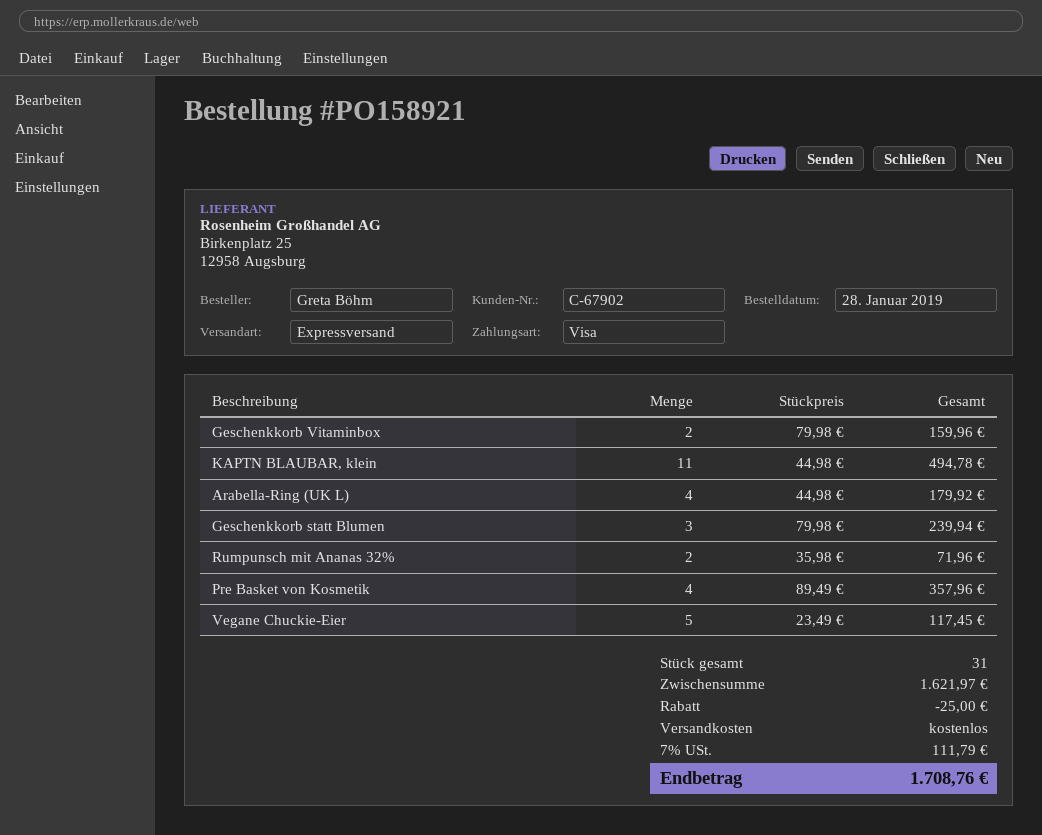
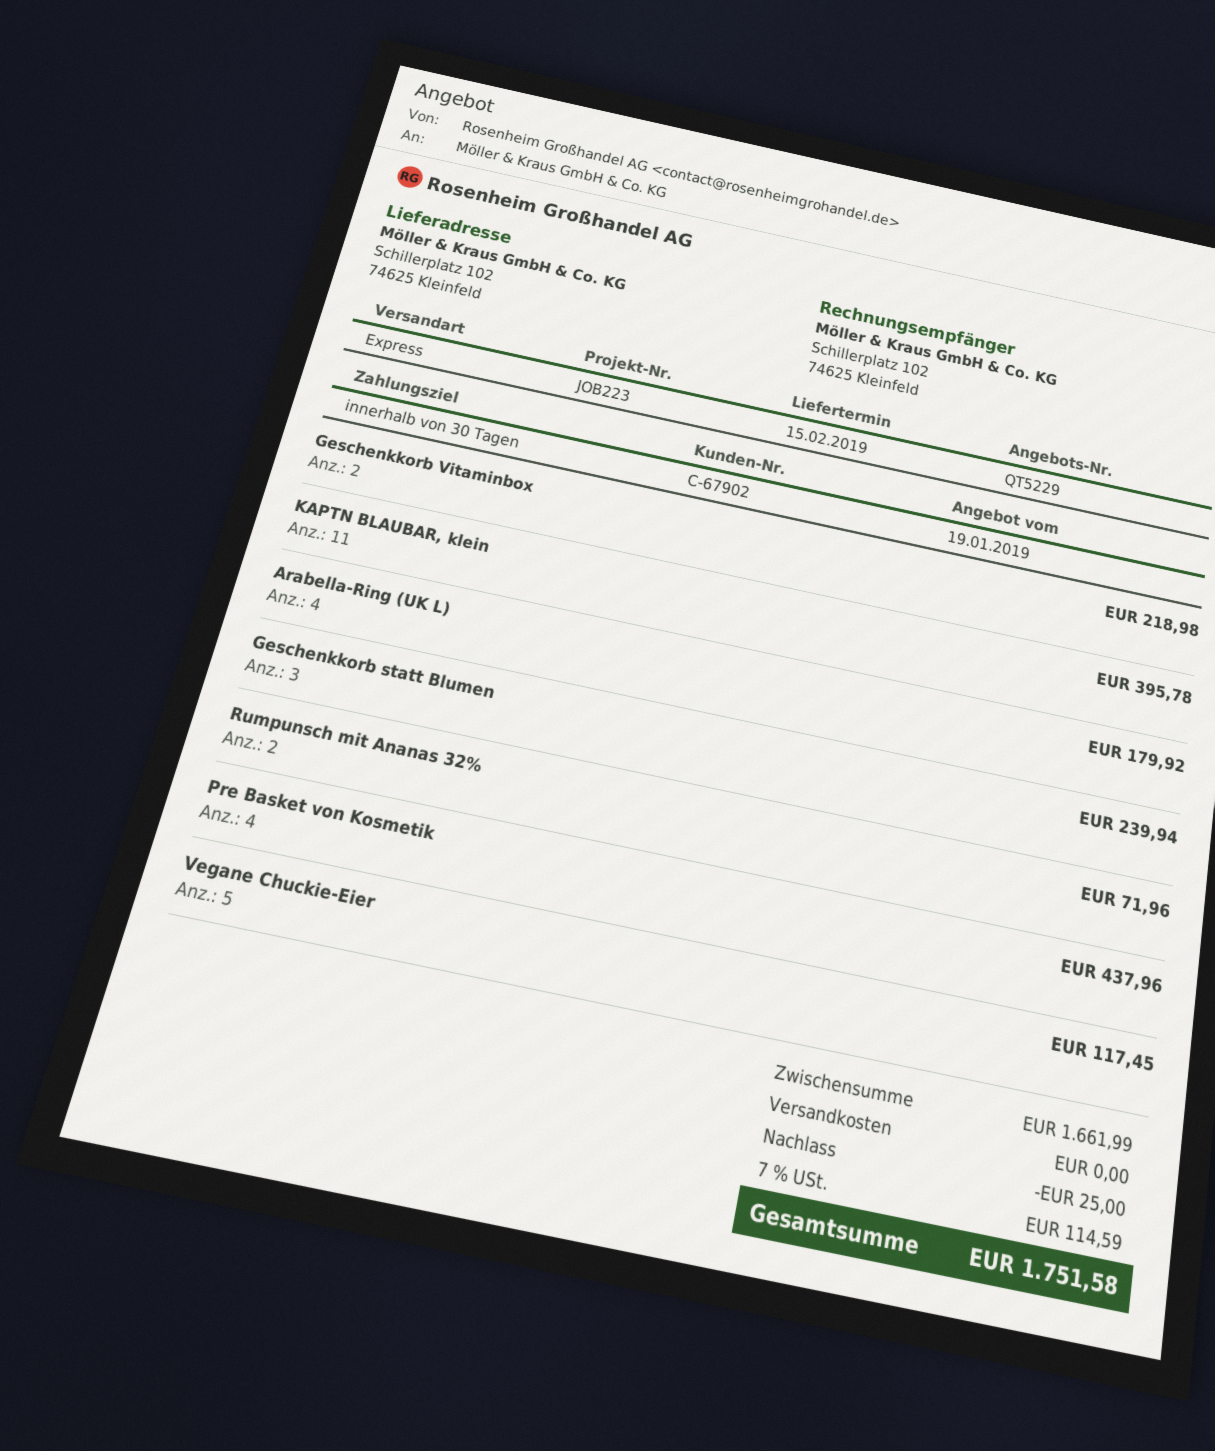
Geschenkkorb Vitaminbox: 2 for 159.96 -> 2 for 218.98
KAPTN BLAUBAR, klein: 11 for 494.78 -> 11 for 395.78
Pre Basket von Kosmetik: 4 for 357.96 -> 4 for 437.96
subtotal: 1621.97 -> 1661.99
tax: 7% = 111.79 -> 7% = 114.59
total: 1708.76 -> 1751.58

